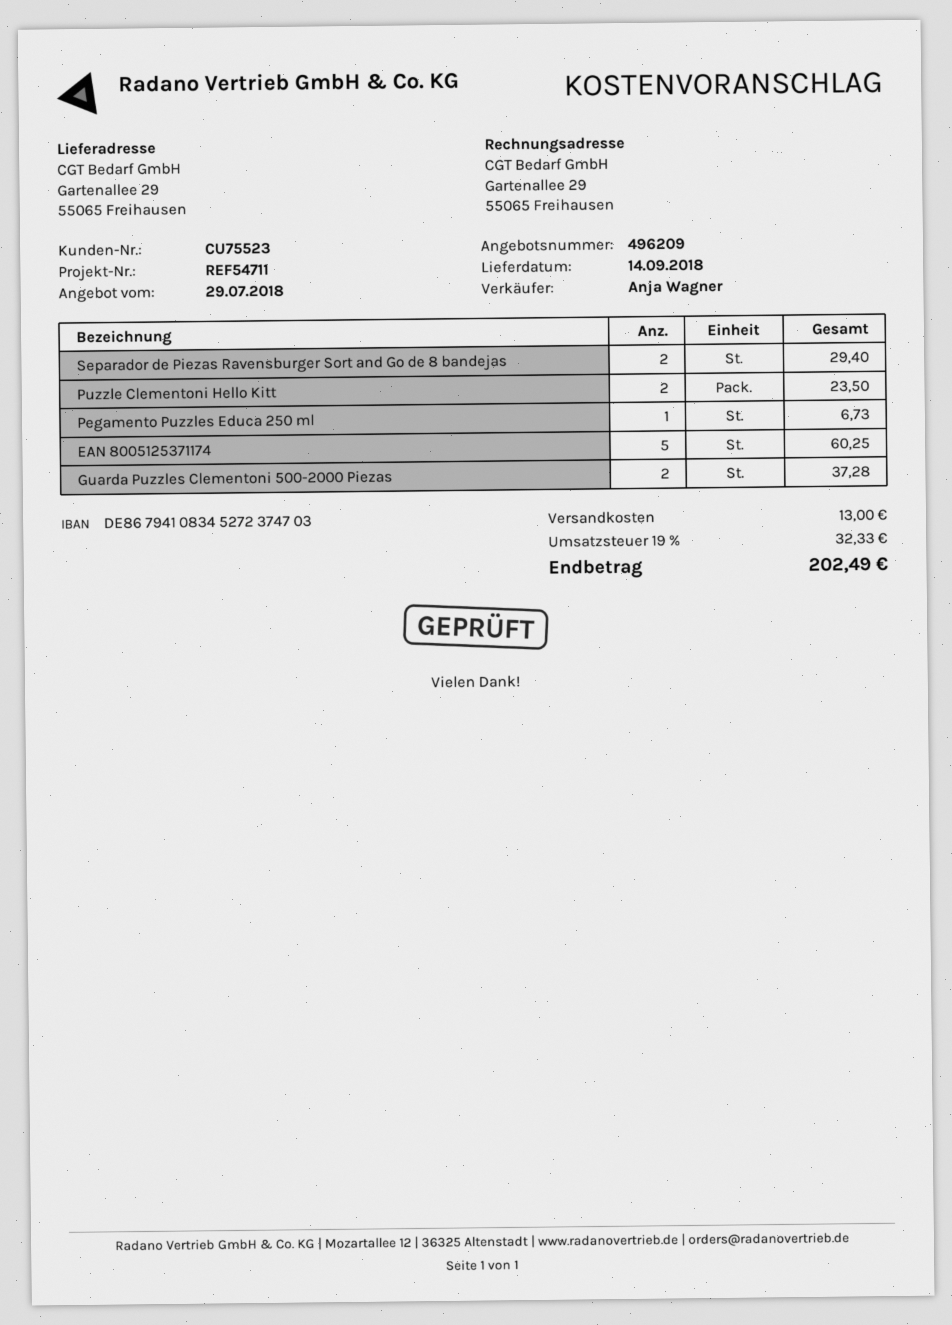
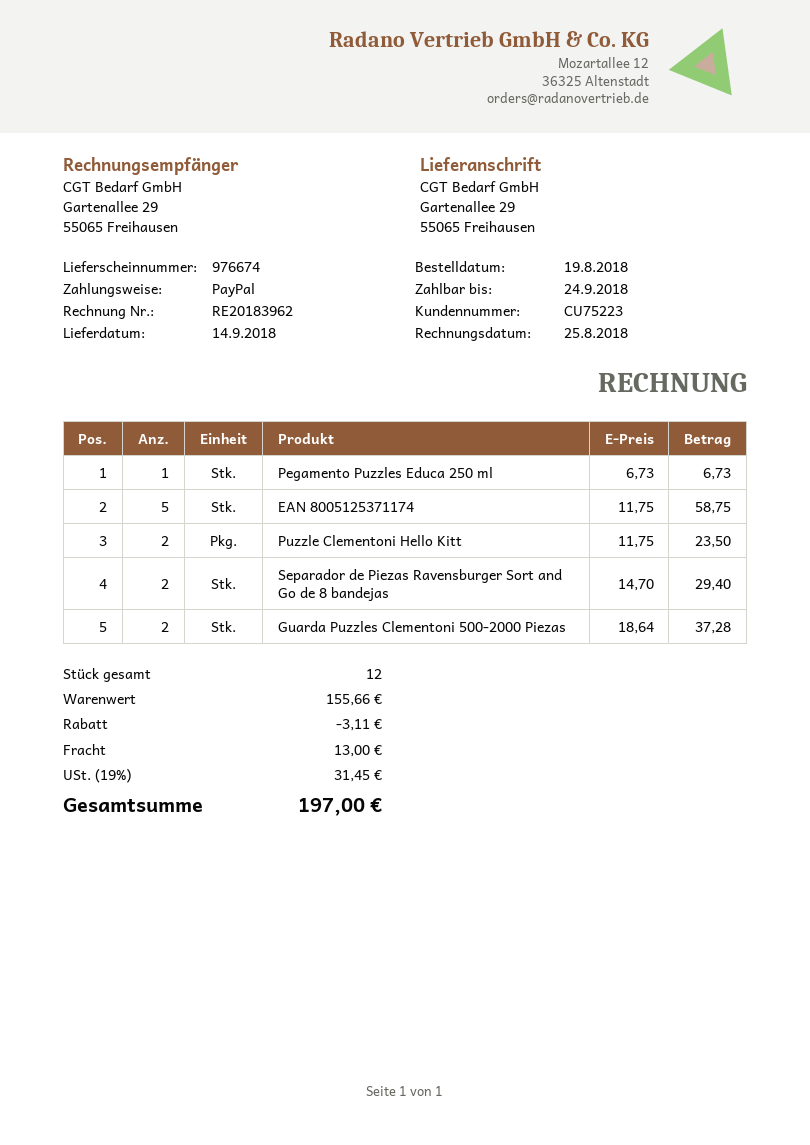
customer number: CU75523 -> CU75223
EAN 8005125371174: 5 for 60.25 -> 5 for 58.75
discount: none -> 3.11
tax: 19% = 32.33 -> 19% = 31.45
total: 202.49 -> 197.00

